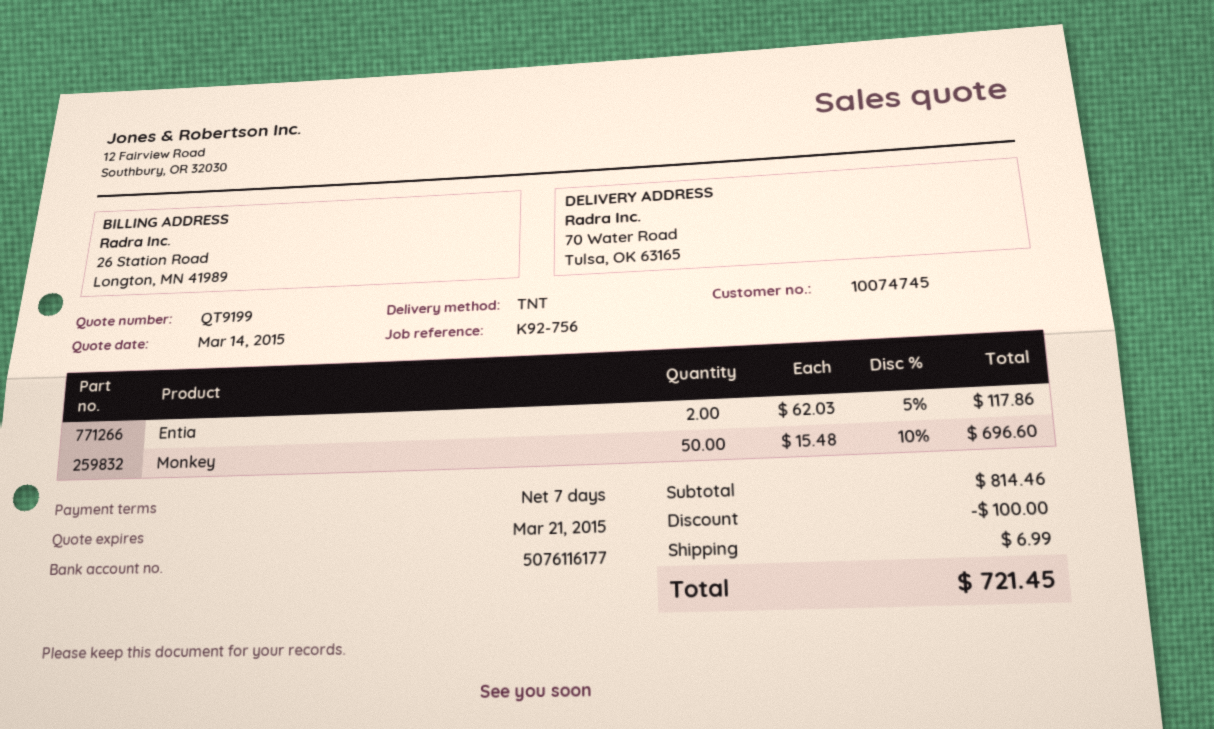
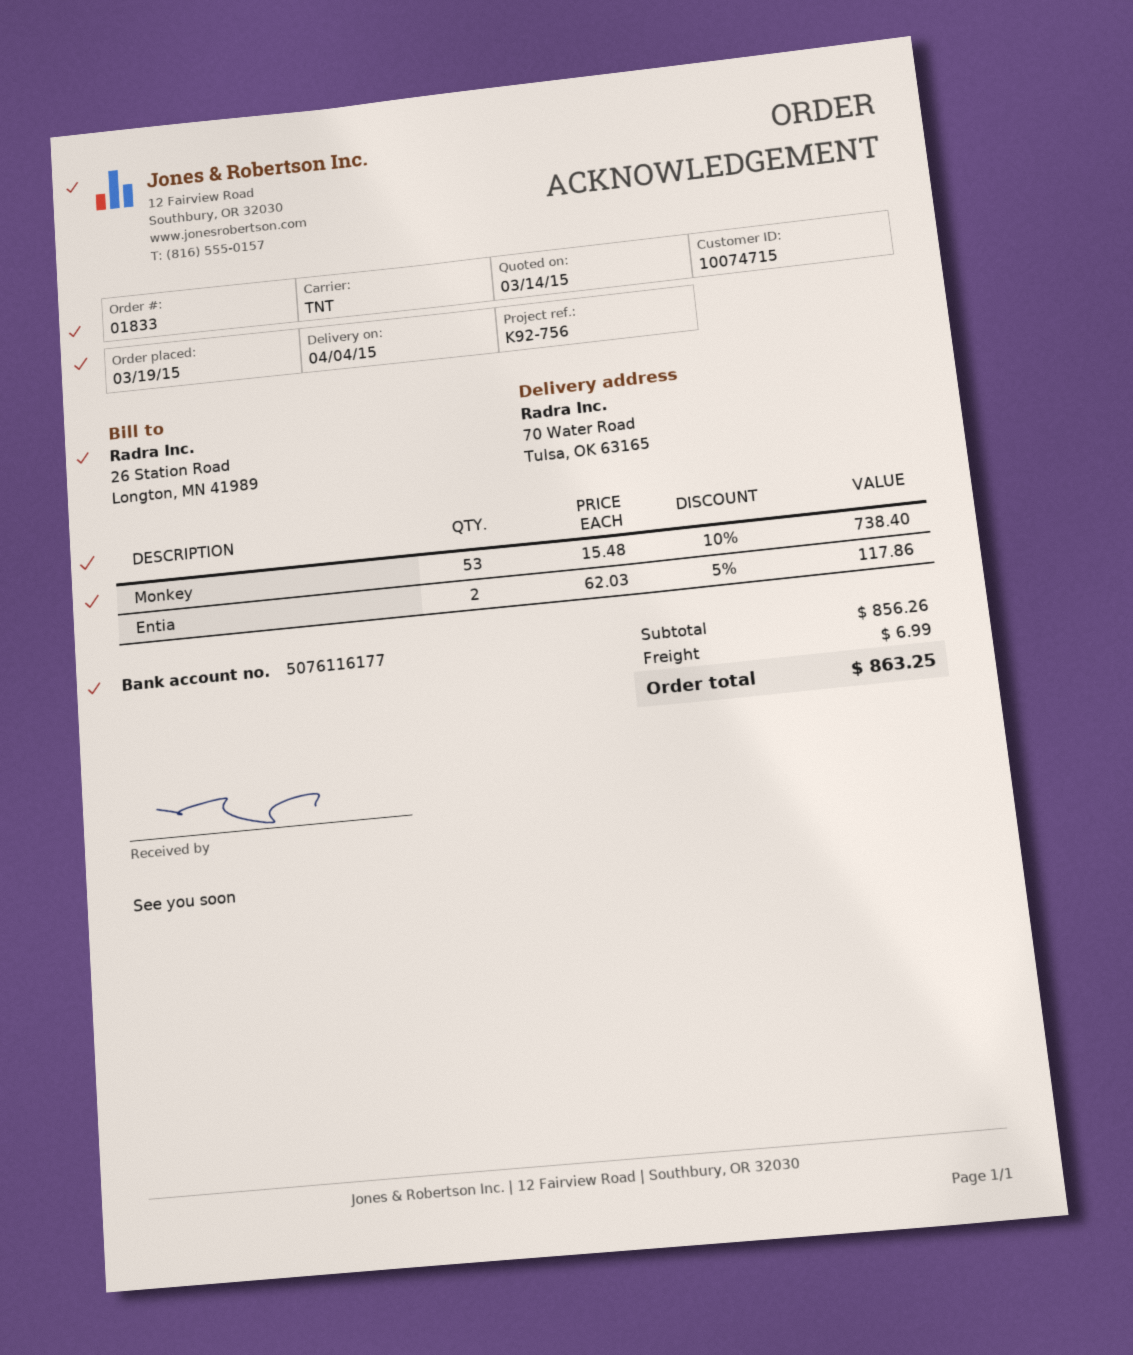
customer number: 10074745 -> 10074715
Monkey: 50 x 15.48 - 10% = 696.60 -> 53 x 15.48 - 10% = 738.40
subtotal: 814.46 -> 856.26
discount: 100.00 -> none
total: 721.45 -> 863.25

